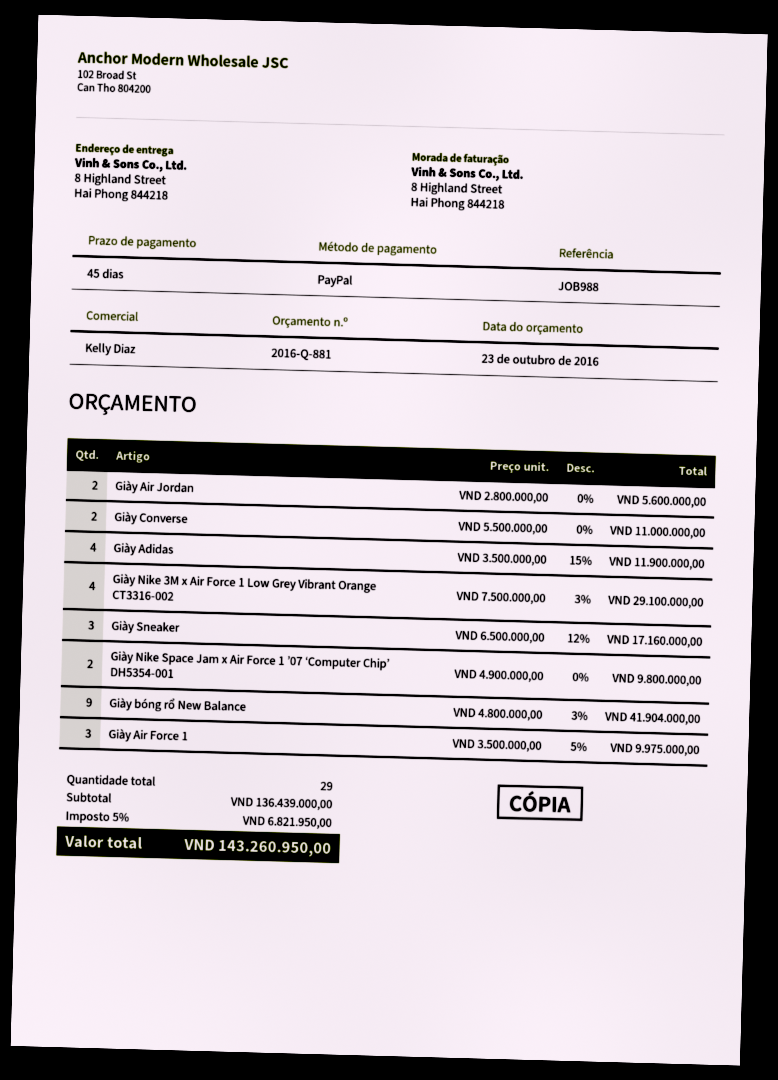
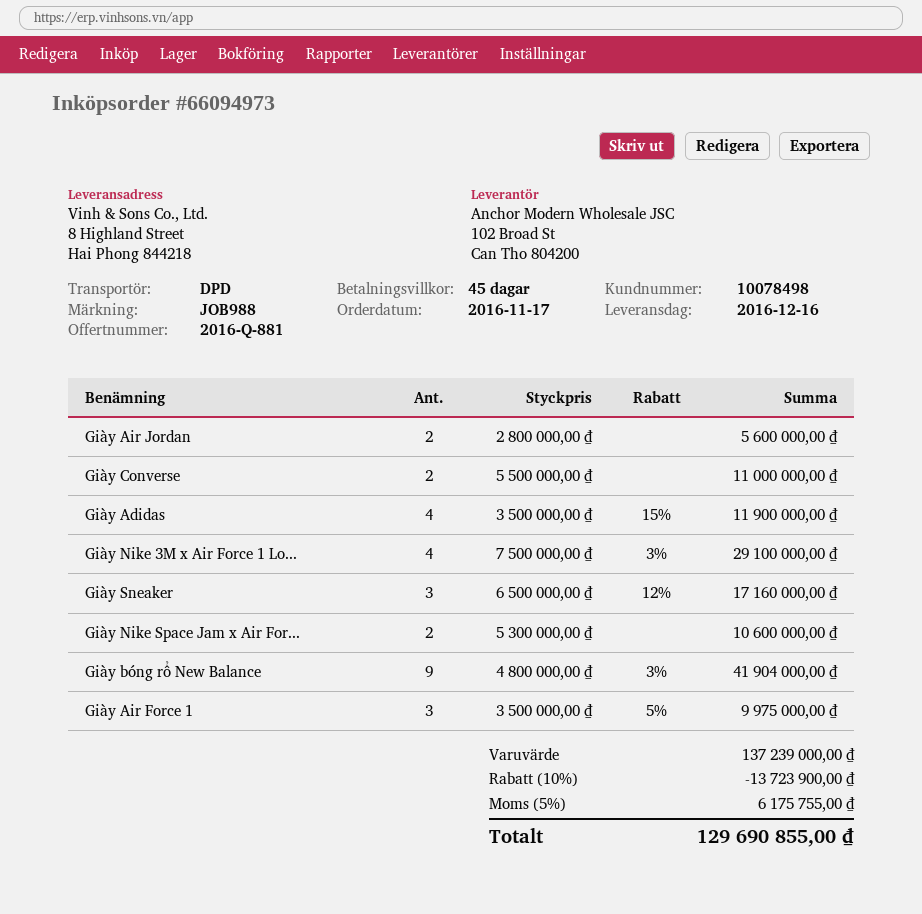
Giày Nike Space Jam x Air Force 1 ’07 ‘Computer Chip’ DH5354-001: 2 x 4900000.00 = 9800000.00 -> 2 x 5300000.00 = 10600000.00
subtotal: 136439000.00 -> 137239000.00
discount: none -> 10% = 13723900.00
tax: 5% = 6821950.00 -> 5% = 6175755.00
total: 143260950.00 -> 129690855.00

